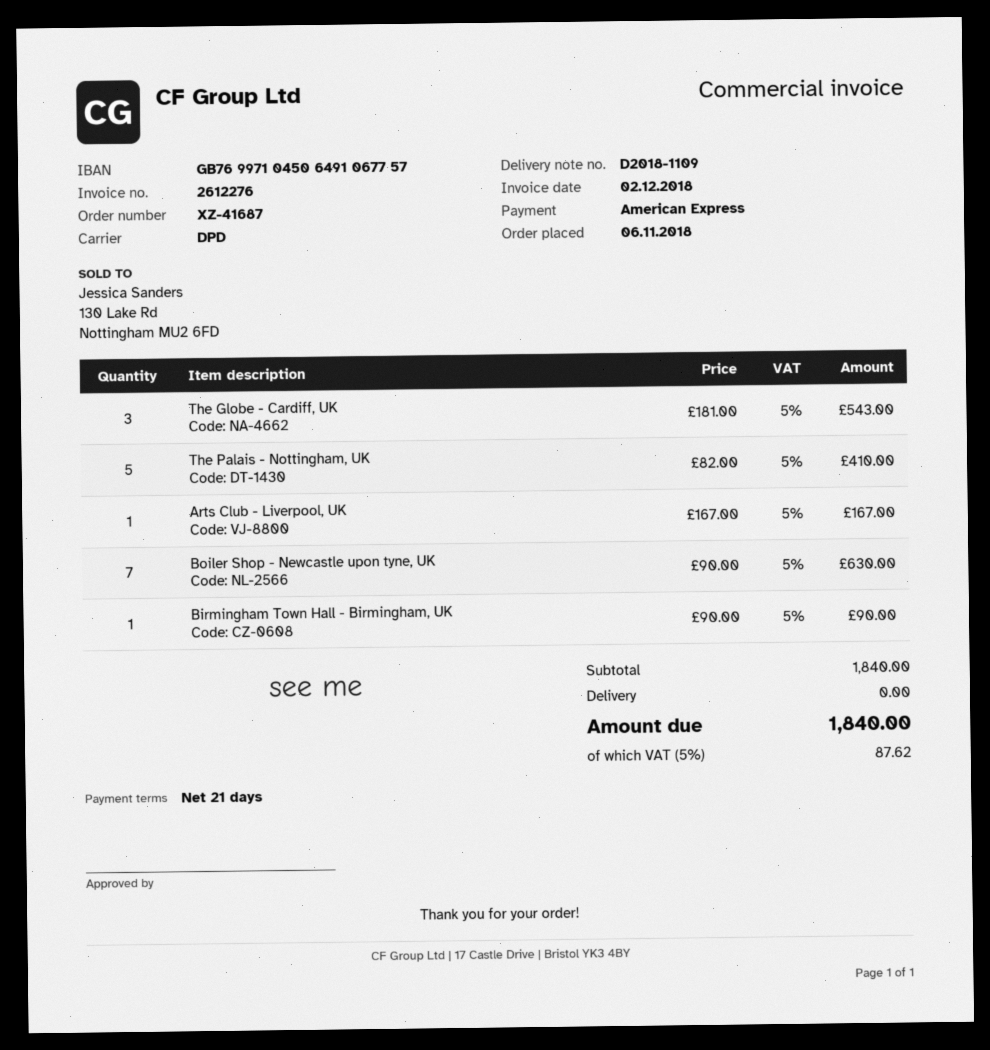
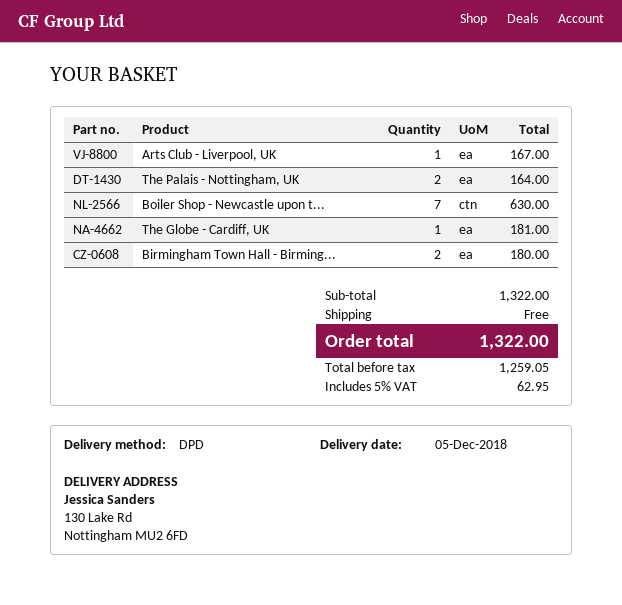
The Globe - Cardiff, UK: 3 for 543.00 -> 1 for 181.00
The Palais - Nottingham, UK: 5 for 410.00 -> 2 for 164.00
Birmingham Town Hall - Birmingham, UK: 1 for 90.00 -> 2 for 180.00
subtotal: 1840.00 -> 1322.00
tax: 5% = 87.62 -> 5% = 62.95
total: 1840.00 -> 1322.00

